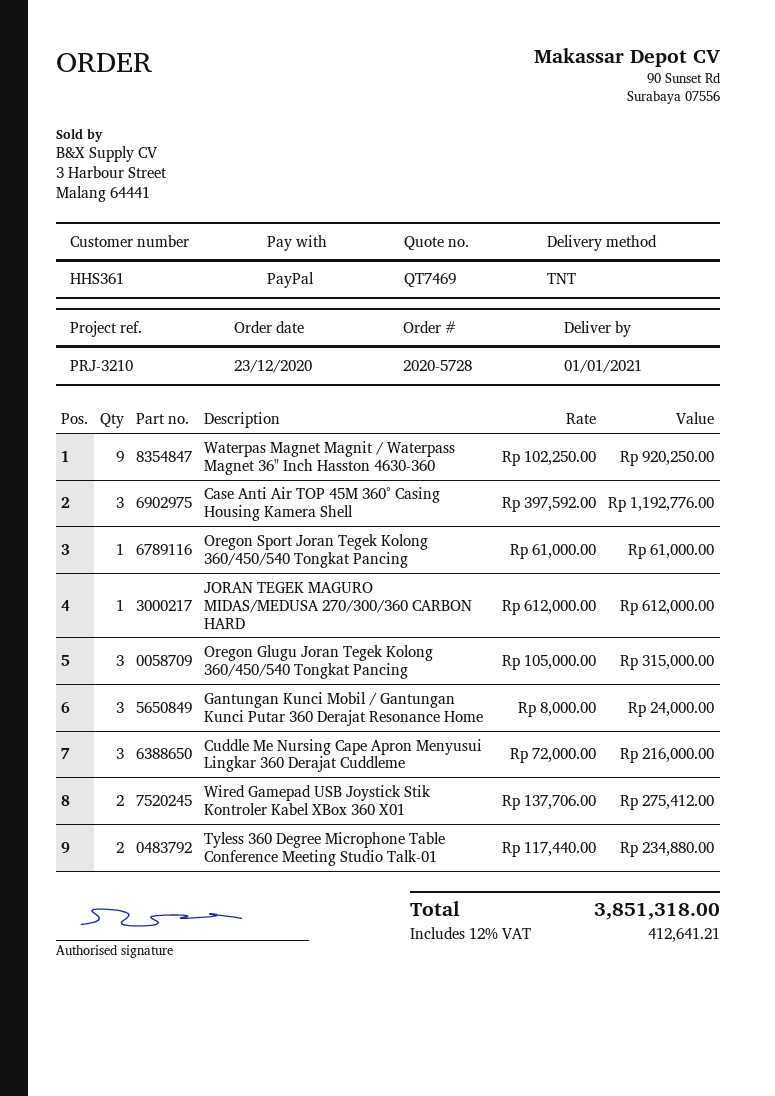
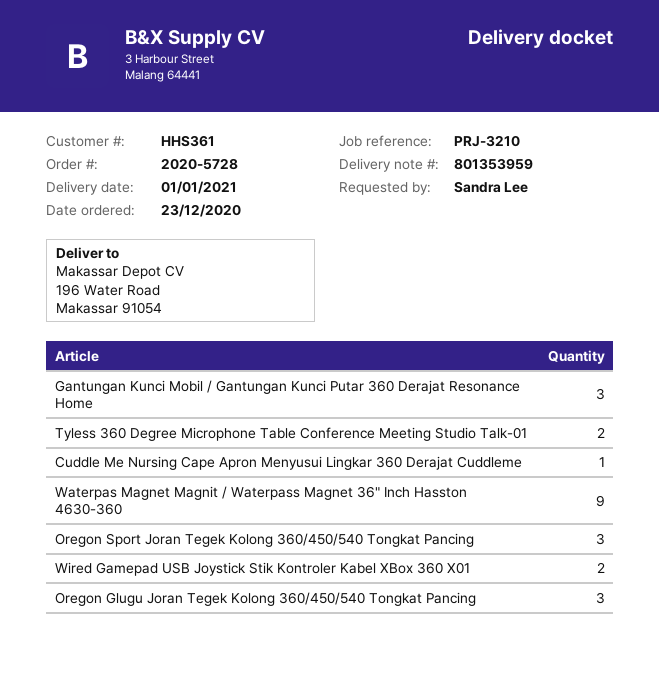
Case Anti Air TOP 45M 360° Casing Housing Kamera Shell: 3 -> none
Oregon Sport Joran Tegek Kolong 360/450/540 Tongkat Pancing: 1 -> 3
JORAN TEGEK MAGURO MIDAS/MEDUSA 270/300/360 CARBON HARD: 1 -> none
Cuddle Me Nursing Cape Apron Menyusui Lingkar 360 Derajat Cuddleme: 3 -> 1

